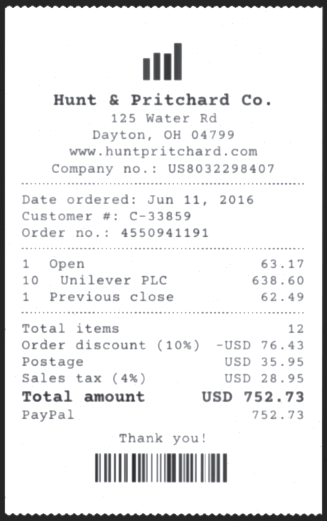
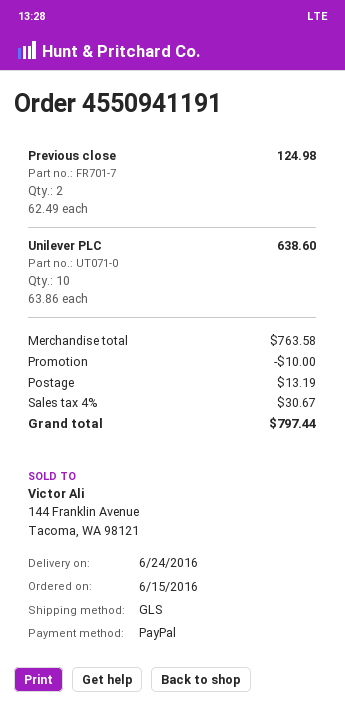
order date: 2016-06-11 -> 2016-06-15
Open: 1 for 63.17 -> none
Previous close: 1 for 62.49 -> 2 for 124.98
discount: 76.43 -> 10.00
shipping: 35.95 -> 13.19
tax: 4% = 28.95 -> 4% = 30.67
total: 752.73 -> 797.44

